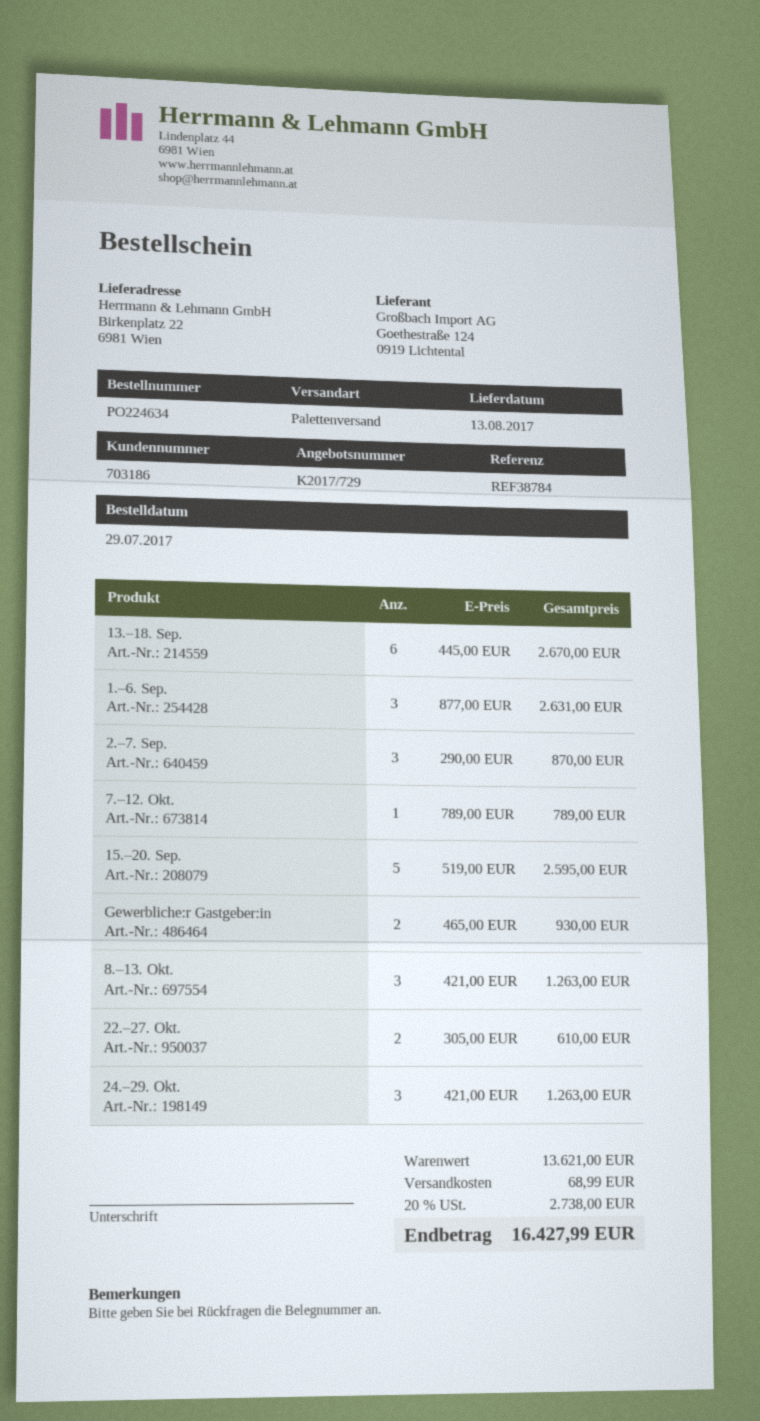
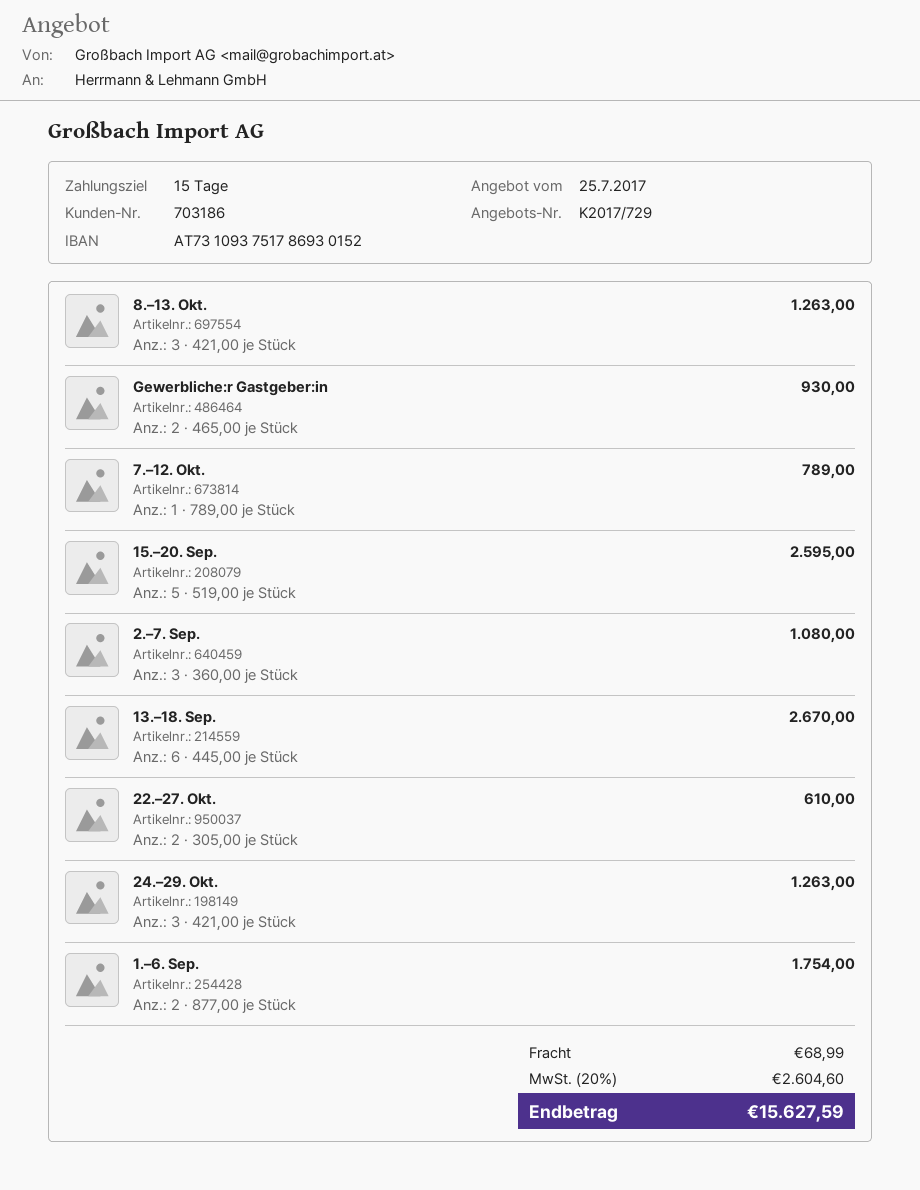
1.–6. Sep.: 3 x 877.00 = 2631.00 -> 2 x 877.00 = 1754.00
2.–7. Sep.: 3 x 290.00 = 870.00 -> 3 x 360.00 = 1080.00
tax: 20% = 2738.00 -> 20% = 2604.60
total: 16427.99 -> 15627.59

